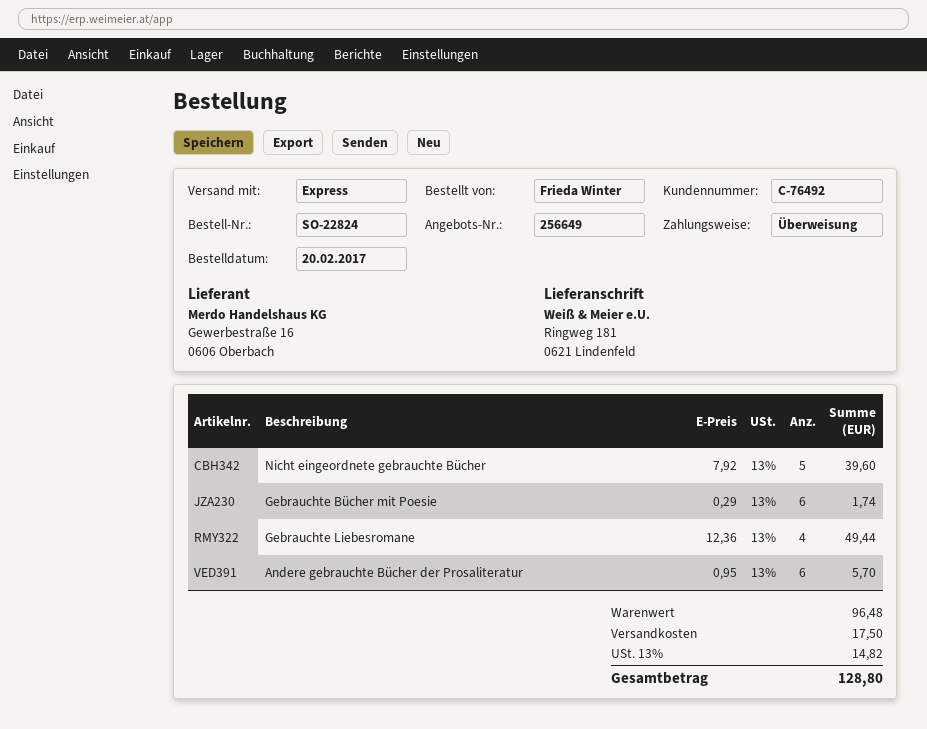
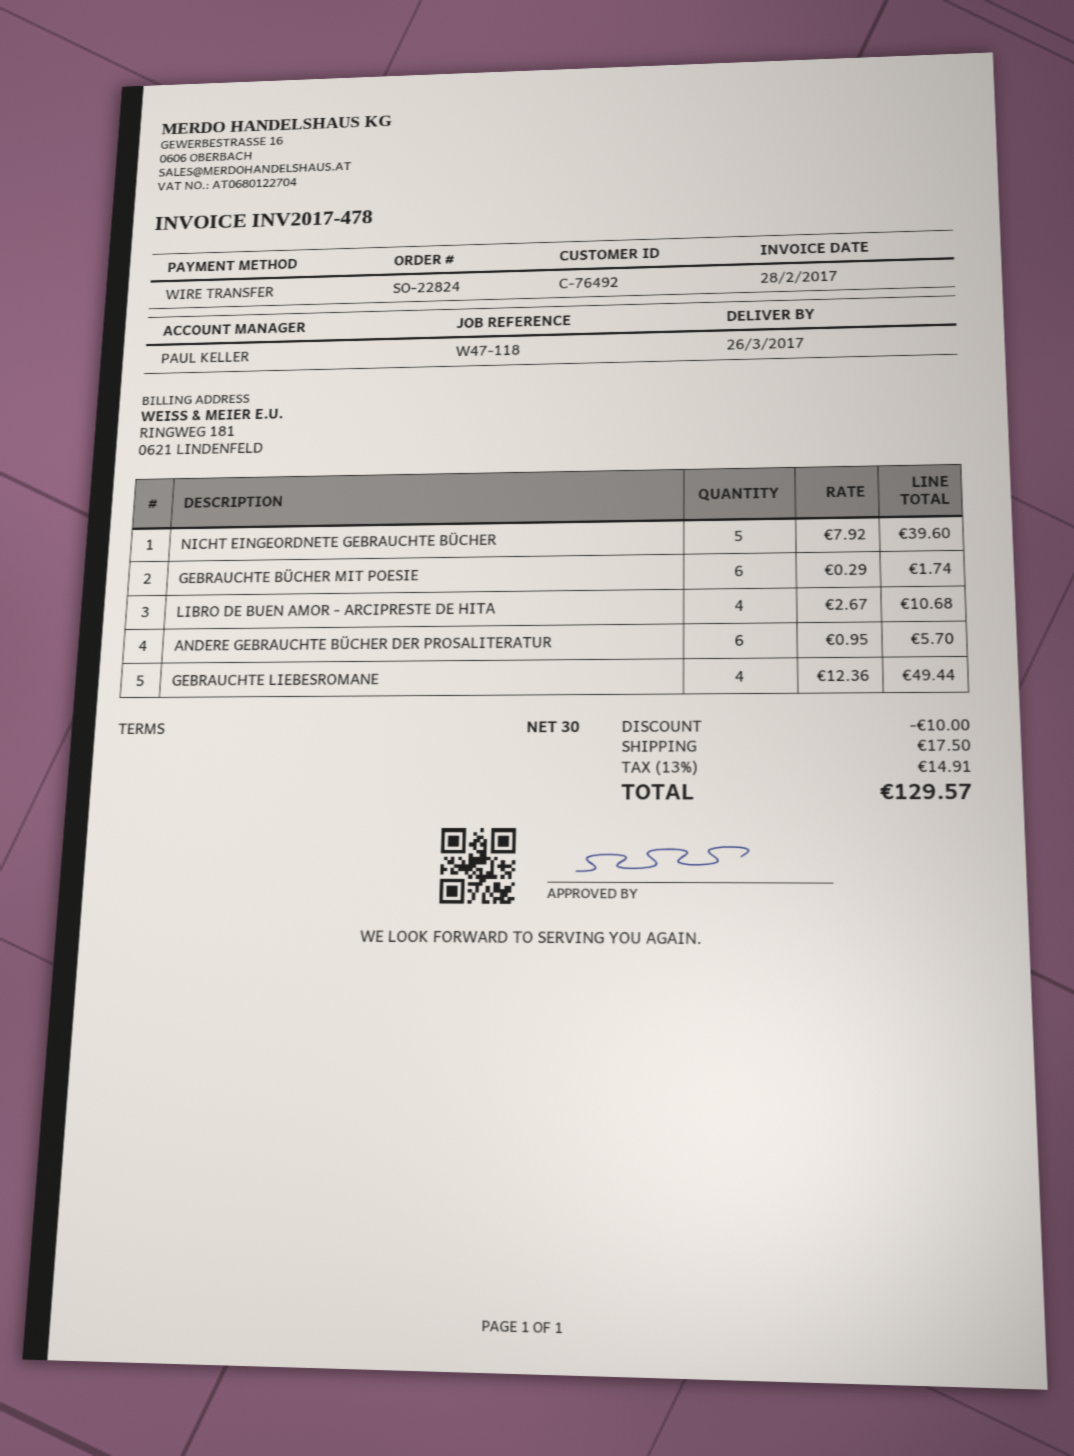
LIBRO DE BUEN AMOR - ARCIPRESTE DE HITA: none -> 4 x 2.67 = 10.68
discount: none -> 10.00
tax: 13% = 14.82 -> 13% = 14.91
total: 128.80 -> 129.57

